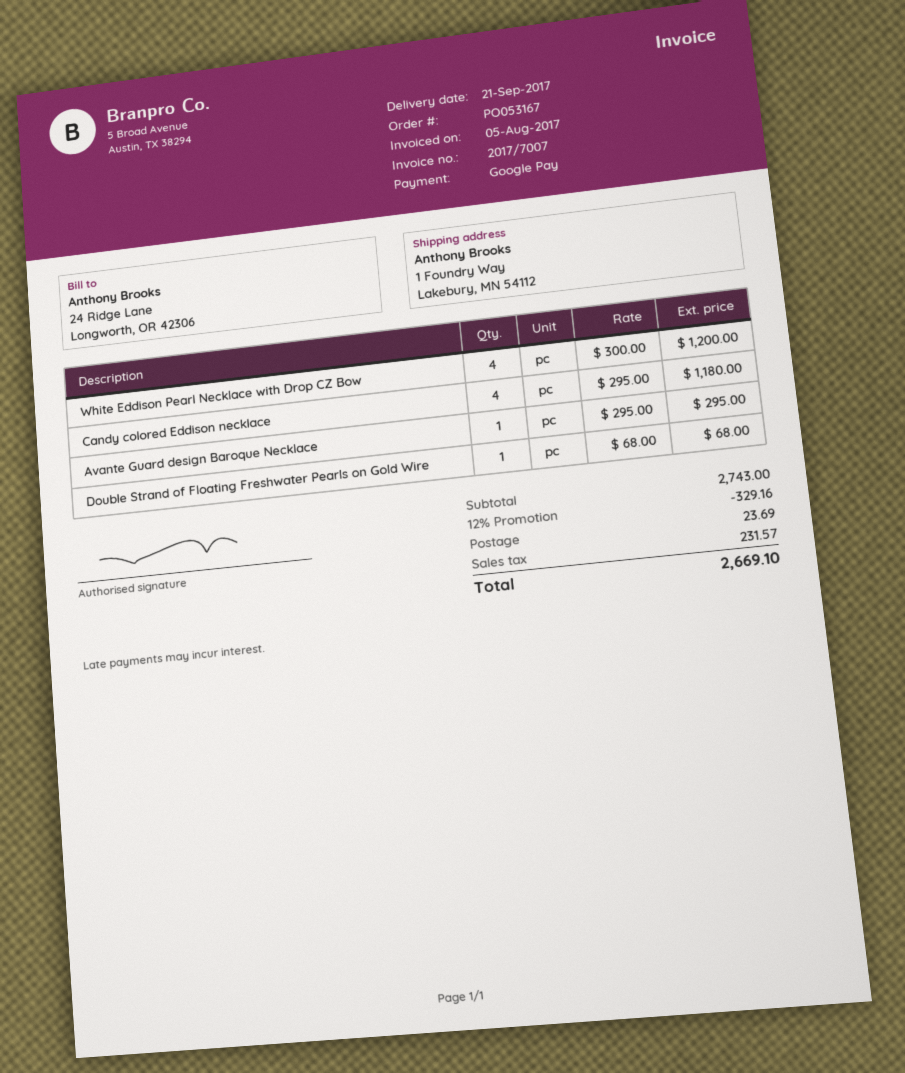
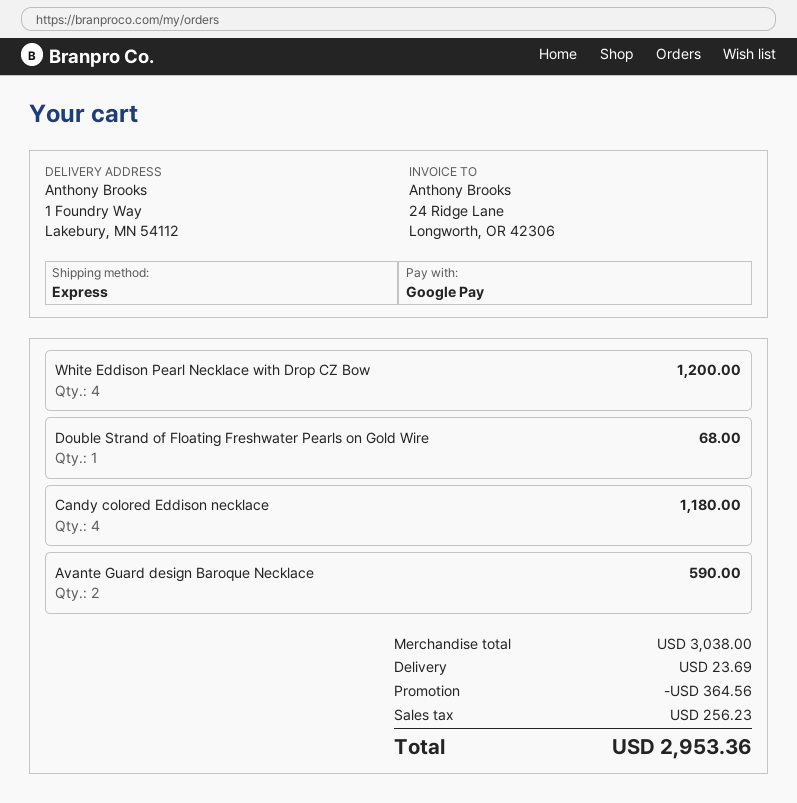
Avante Guard design Baroque Necklace: 1 for 295.00 -> 2 for 590.00
subtotal: 2743.00 -> 3038.00
discount: 329.16 -> 364.56
tax: 231.57 -> 256.23
total: 2669.10 -> 2953.36

